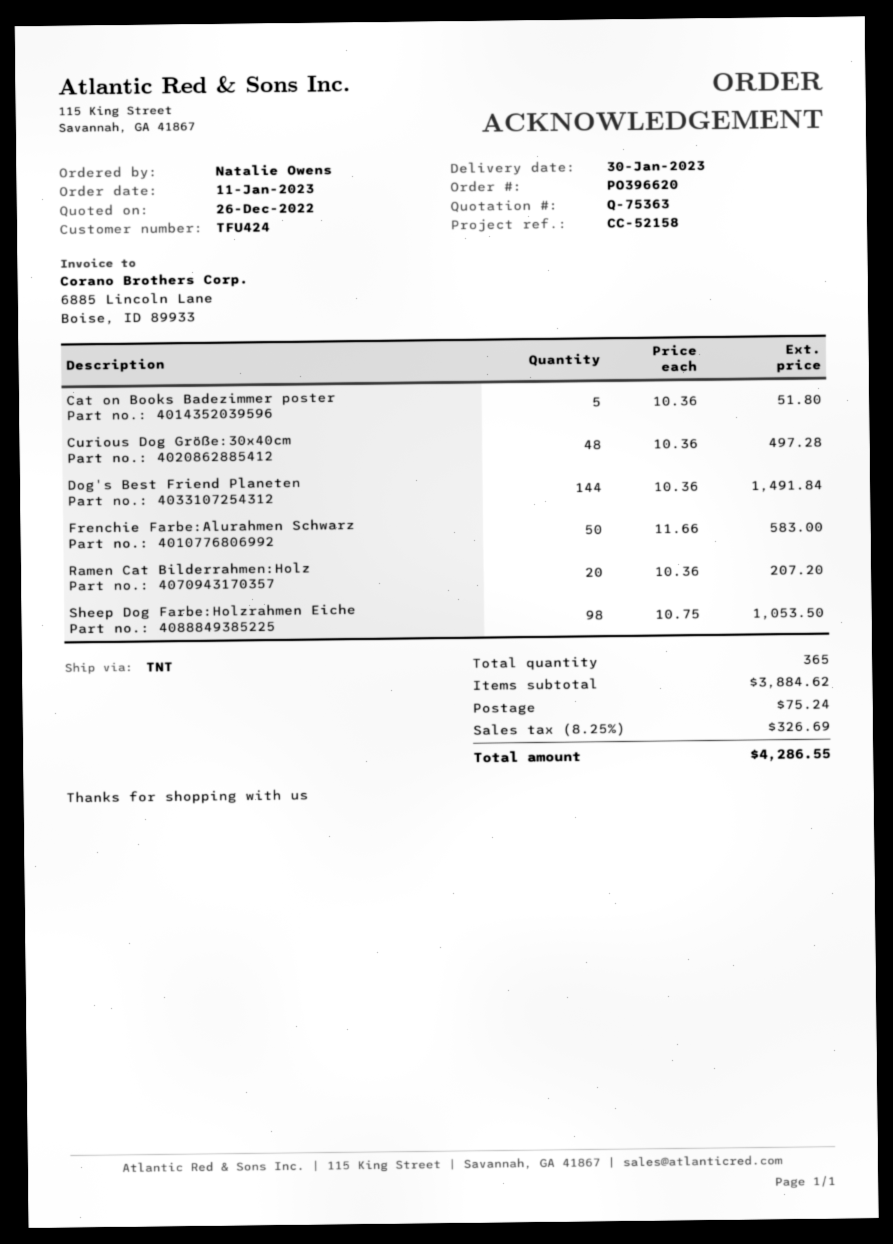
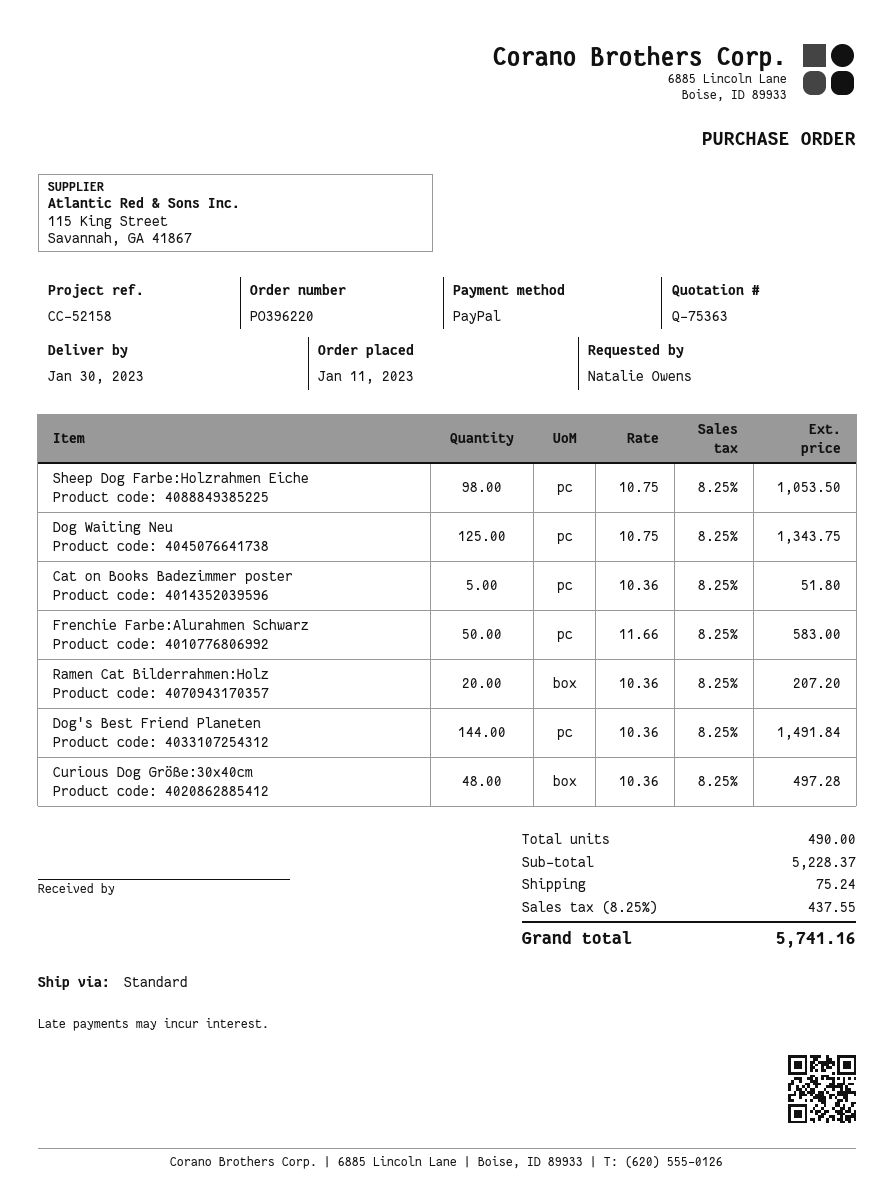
order number: PO396620 -> PO396220
shipping method: TNT -> standard
Dog Waiting Neu: none -> 125 x 10.75 = 1343.75
total quantity: 365 -> 490
subtotal: 3884.62 -> 5228.37
tax: 8.25% = 326.69 -> 8.25% = 437.55
total: 4286.55 -> 5741.16

